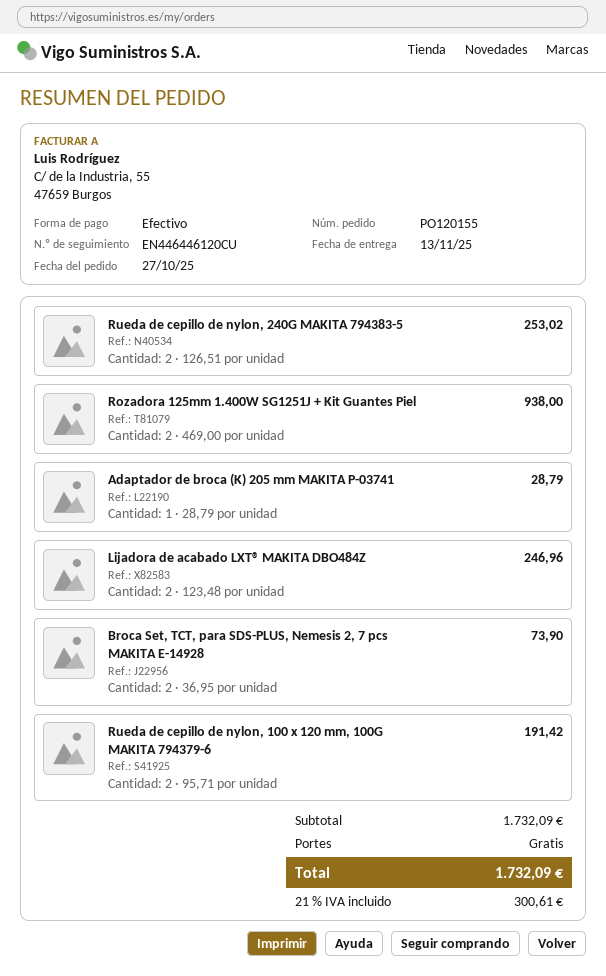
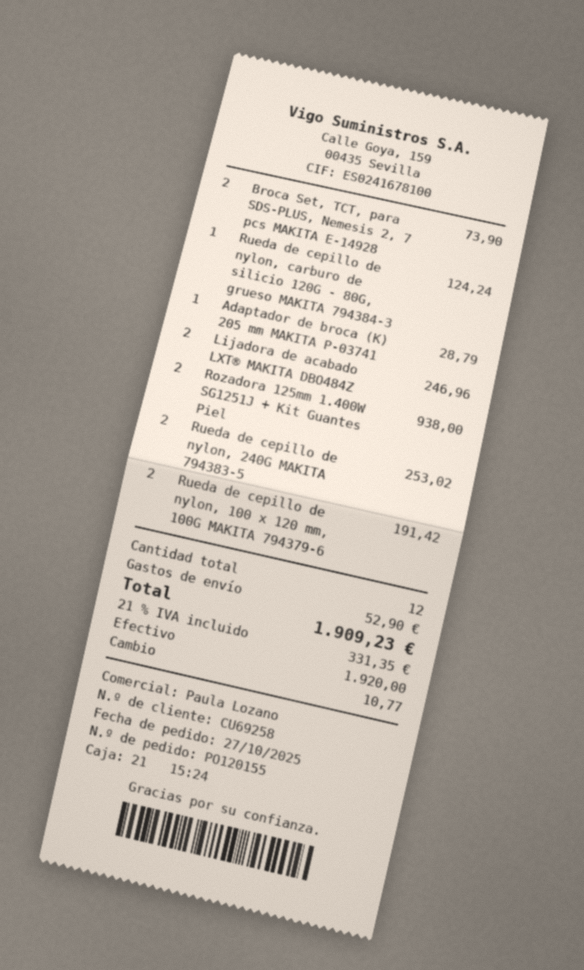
Rueda de cepillo de nylon, carburo de silicio 120G - 80G, grueso MAKITA 794384-3: none -> 1 for 124.24
shipping: 0.00 -> 52.90
tax: 21% = 300.61 -> 21% = 331.35
total: 1732.09 -> 1909.23

